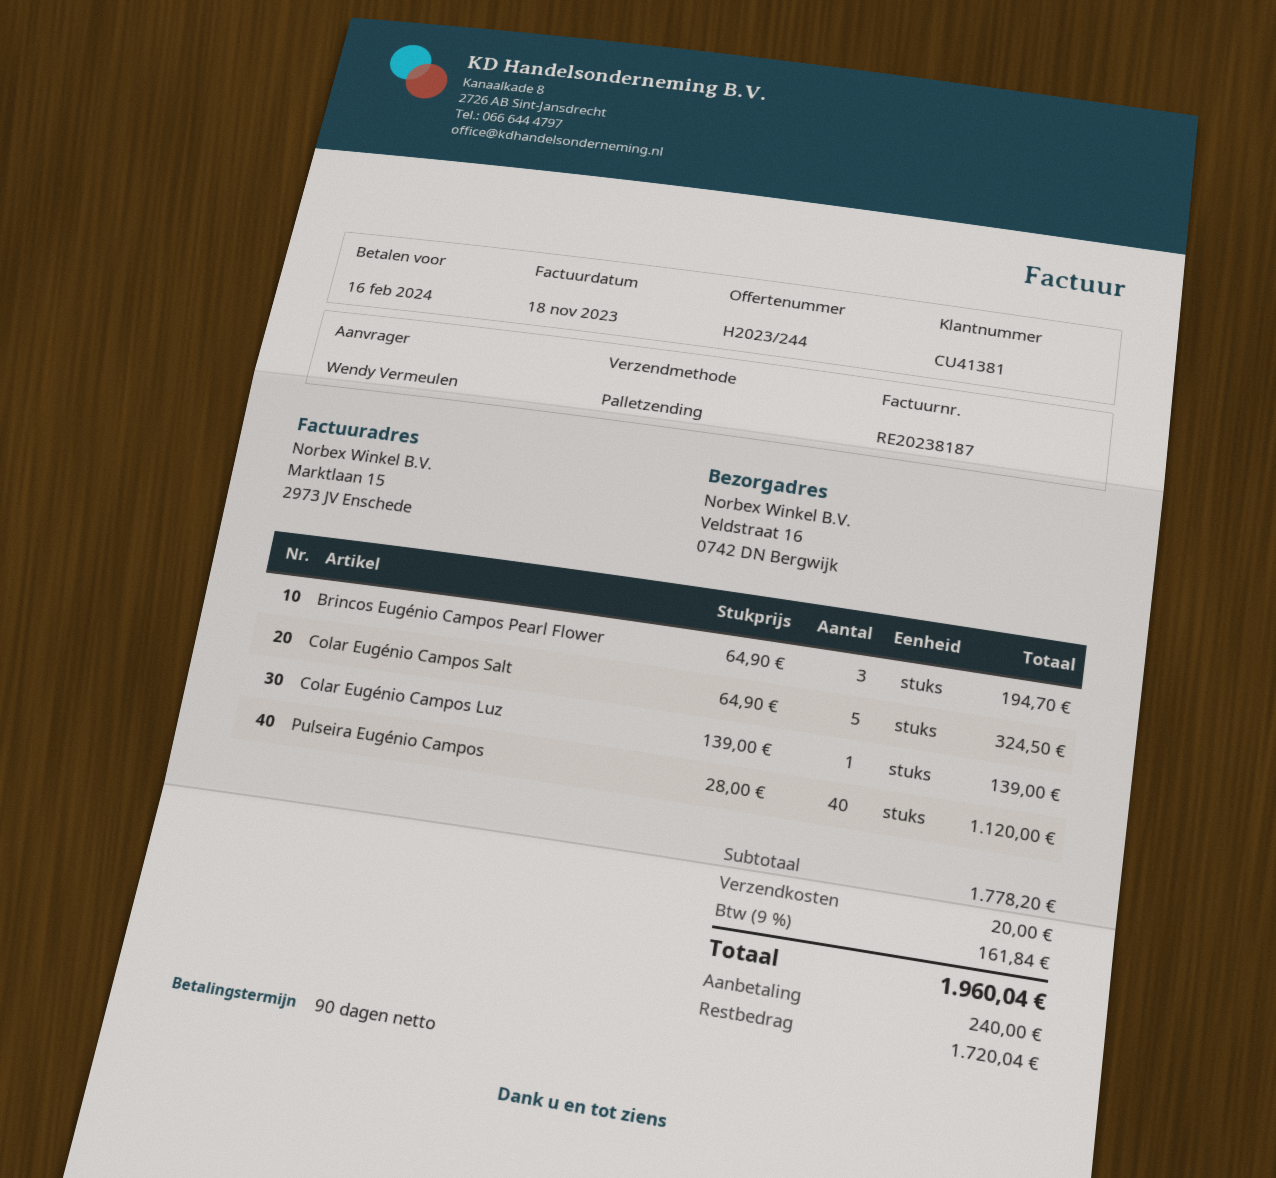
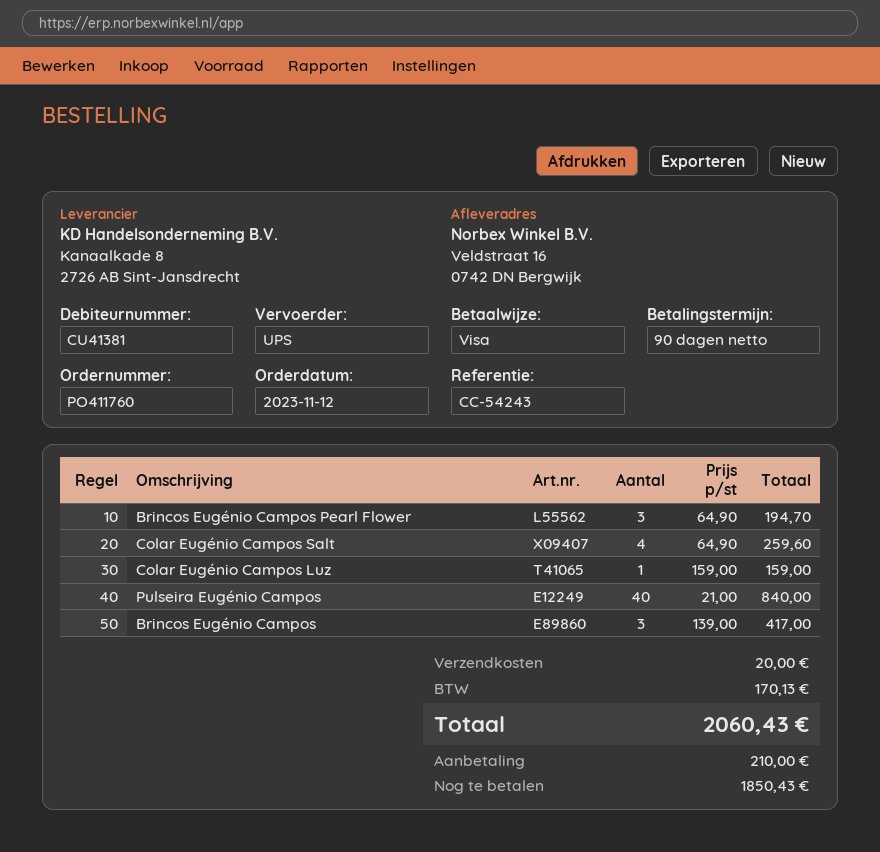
shipping method: pallet freight -> UPS
Colar Eugénio Campos Salt: 5 x 64.90 = 324.50 -> 4 x 64.90 = 259.60
Colar Eugénio Campos Luz: 1 x 139.00 = 139.00 -> 1 x 159.00 = 159.00
Pulseira Eugénio Campos: 40 x 28.00 = 1120.00 -> 40 x 21.00 = 840.00
Brincos Eugénio Campos: none -> 3 x 139.00 = 417.00
tax: 161.84 -> 170.13
total: 1960.04 -> 2060.43
deposit: 240.00 -> 210.00
balance: 1720.04 -> 1850.43

